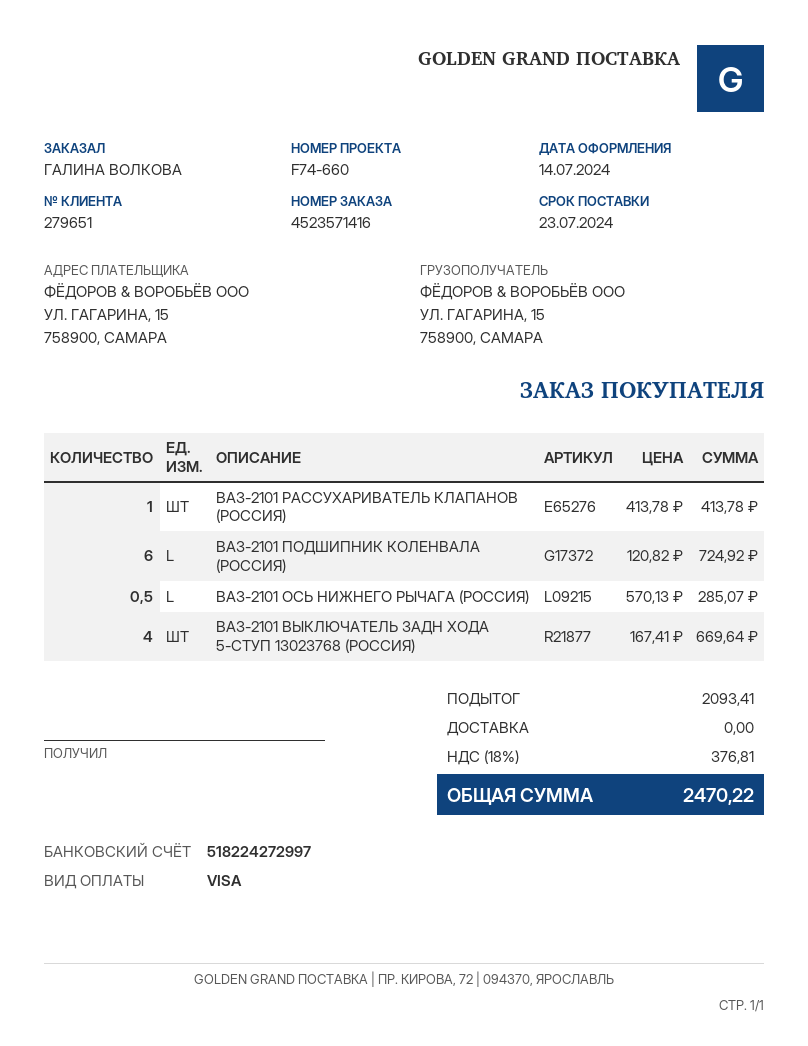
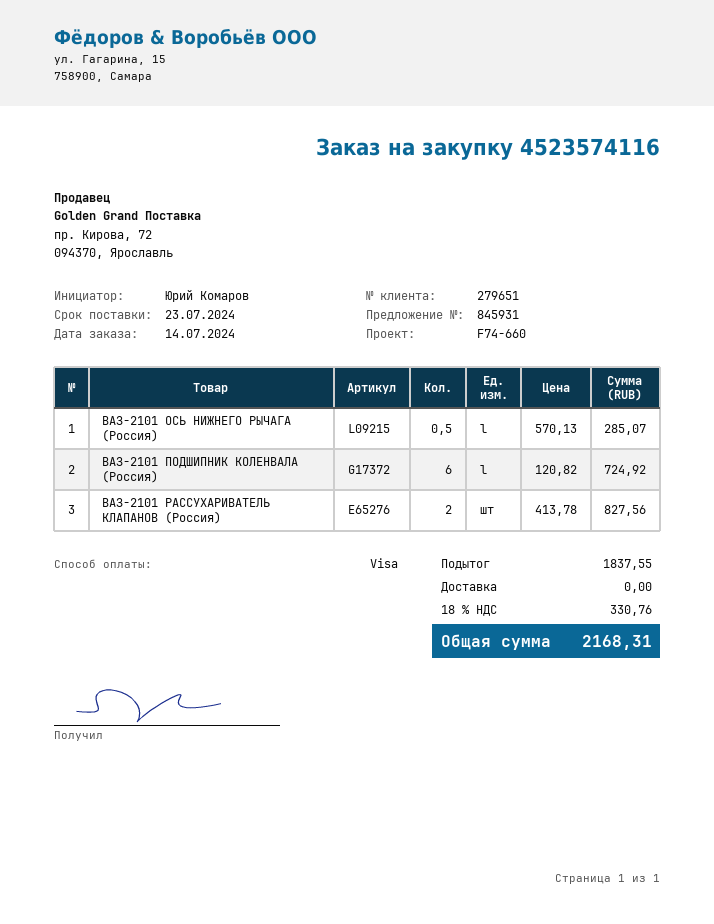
order number: 4523571416 -> 4523574116
ordered by: ГАЛИНА ВОЛКОВА -> Юрий Комаров
ВАЗ-2101 РАССУХАРИВАТЕЛЬ КЛАПАНОВ (РОССИЯ): 1 x 413.78 = 413.78 -> 2 x 413.78 = 827.56
ВАЗ-2101 ВЫКЛЮЧАТЕЛЬ ЗАДН ХОДА 5-СТУП 13023768 (РОССИЯ): 4 x 167.41 = 669.64 -> none
subtotal: 2093.41 -> 1837.55
tax: 18% = 376.81 -> 18% = 330.76
total: 2470.22 -> 2168.31

